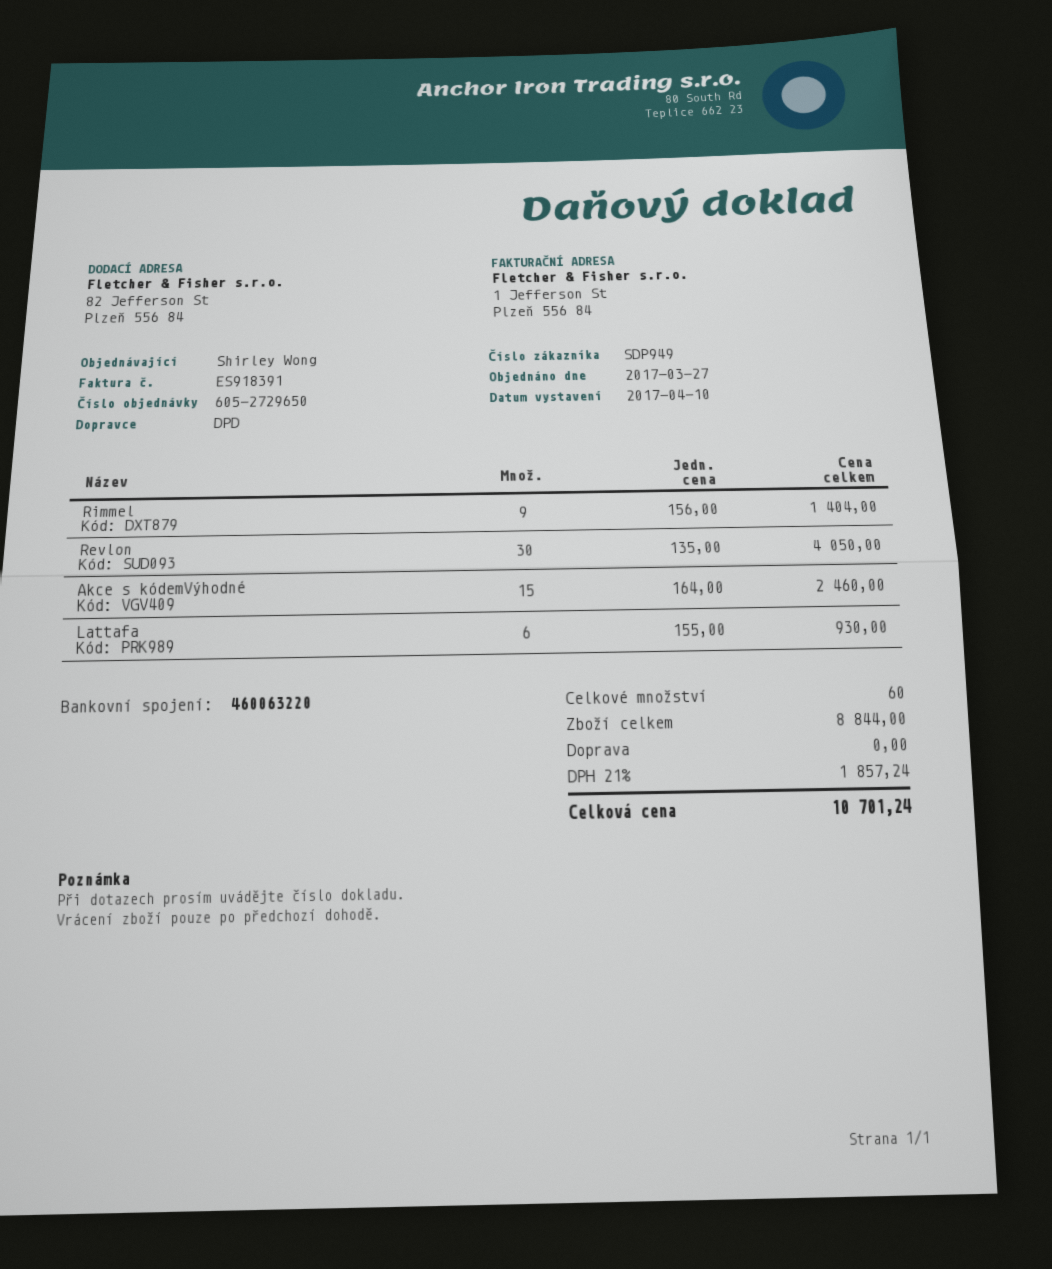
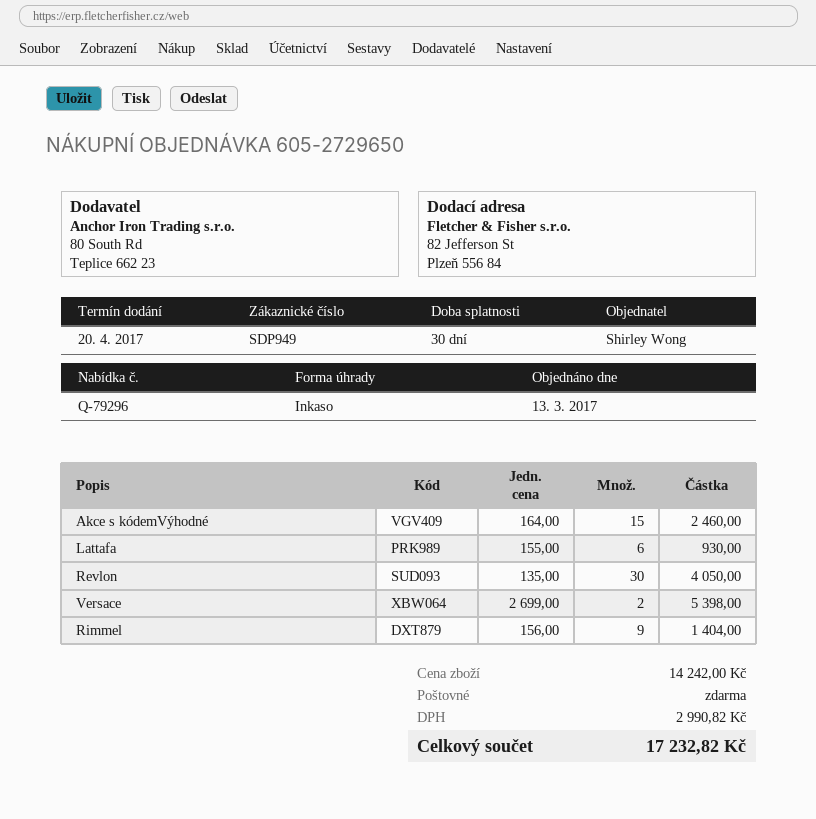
order date: 2017-03-27 -> 2017-03-13
Versace: none -> 2 x 2699.00 = 5398.00
subtotal: 8844.00 -> 14242.00
tax: 1857.24 -> 2990.82
total: 10701.24 -> 17232.82

